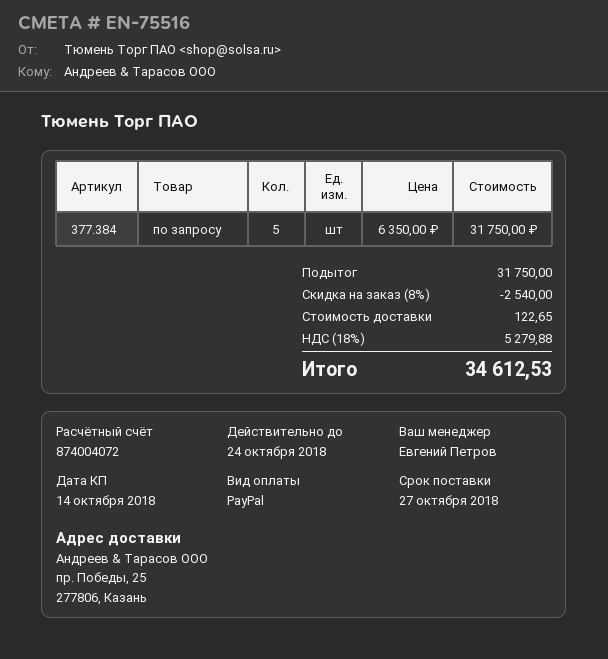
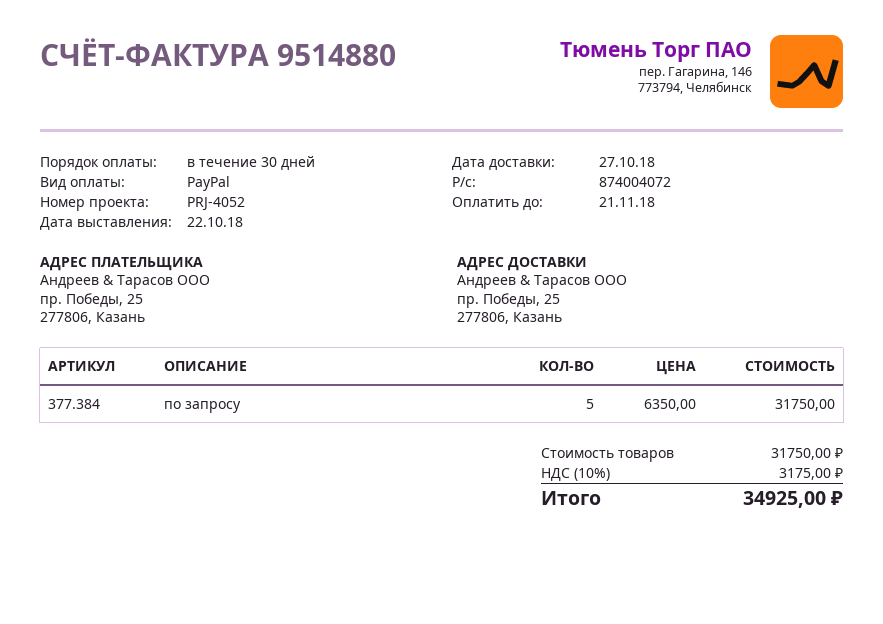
discount: 8% = 2540.00 -> none
shipping: 122.65 -> none
tax: 18% = 5279.88 -> 10% = 3175.00
total: 34612.53 -> 34925.00

